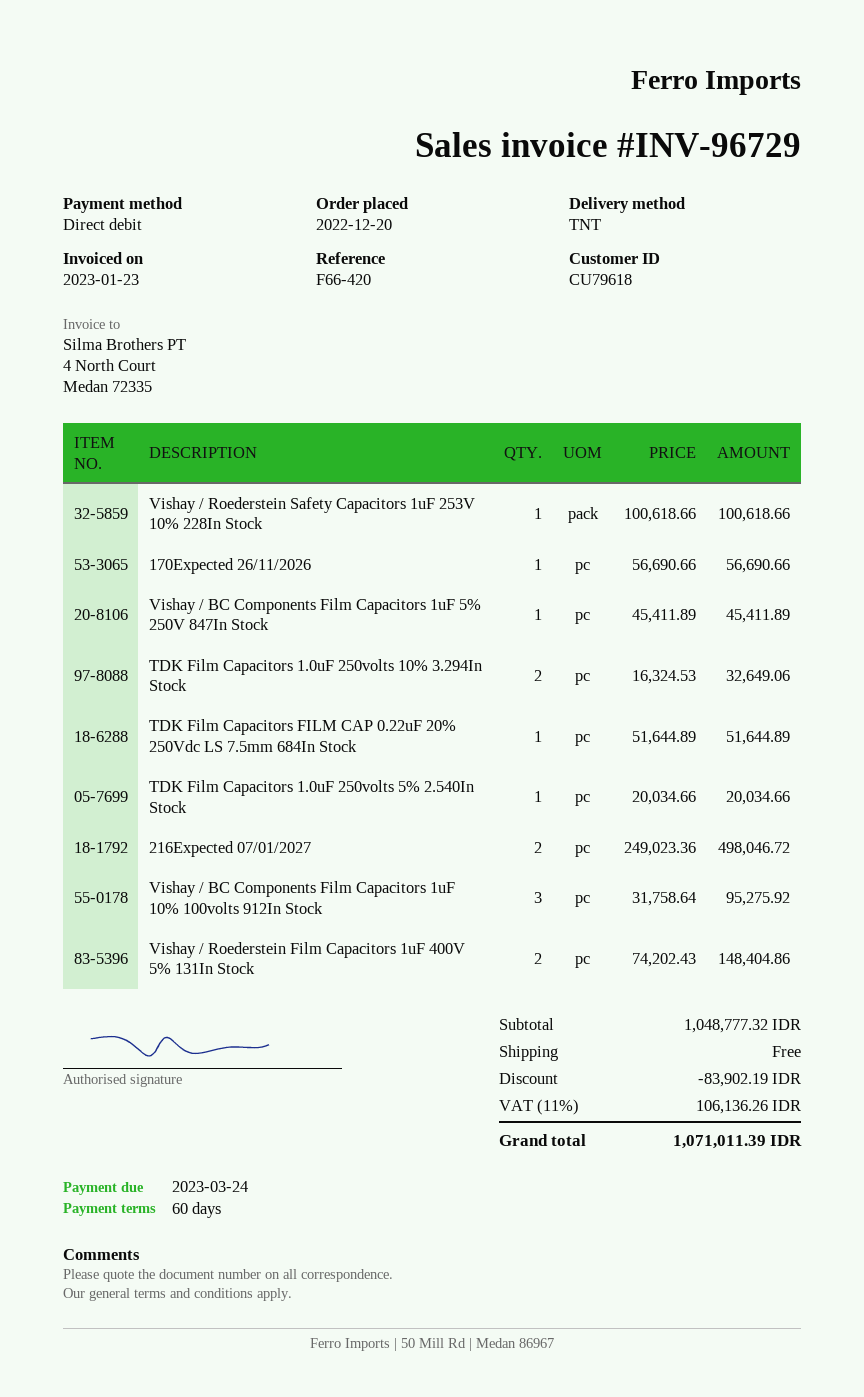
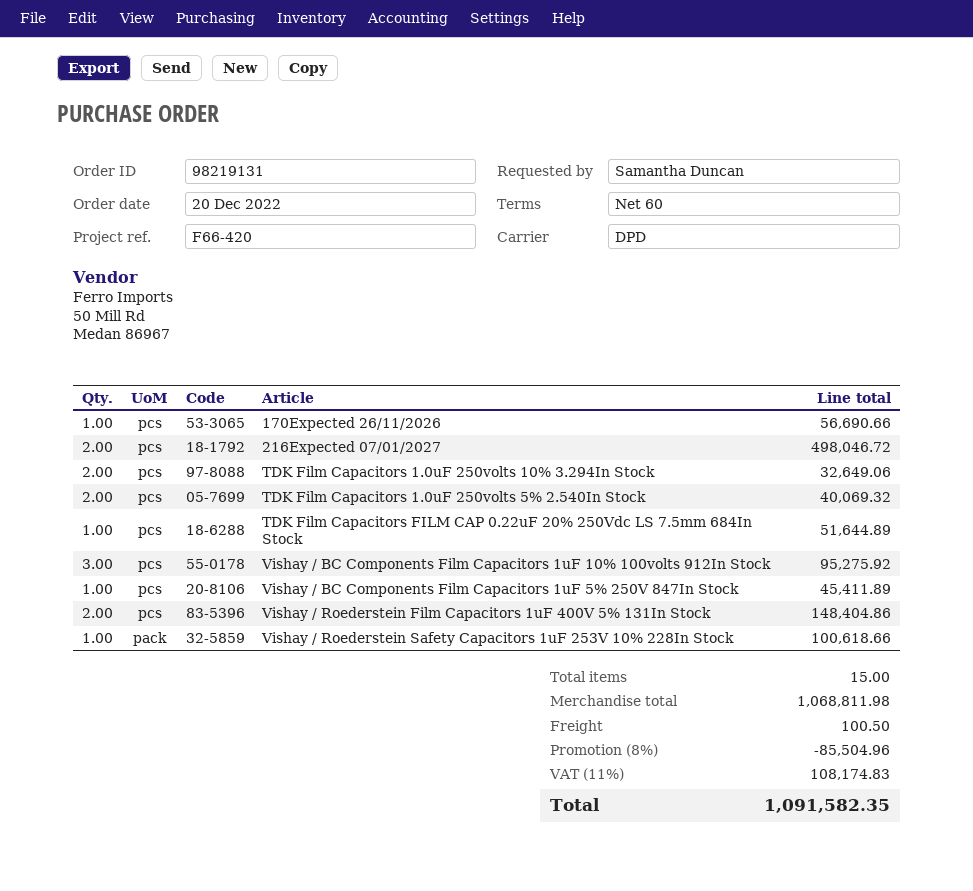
shipping method: TNT -> DPD
TDK Film Capacitors 1.0uF 250volts 5% 2.540In Stock: 1 for 20034.66 -> 2 for 40069.32
subtotal: 1048777.32 -> 1068811.98
discount: 83902.19 -> 85504.96
shipping: 0.00 -> 100.50
tax: 11% = 106136.26 -> 11% = 108174.83
total: 1071011.39 -> 1091582.35

